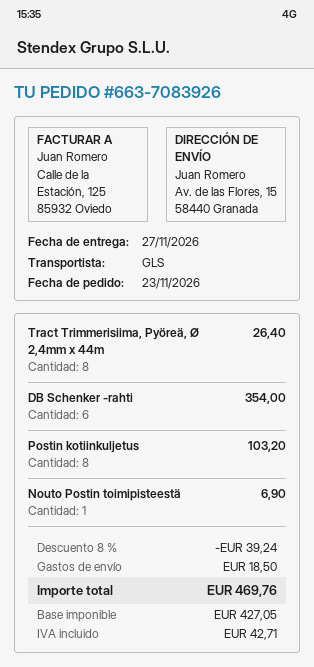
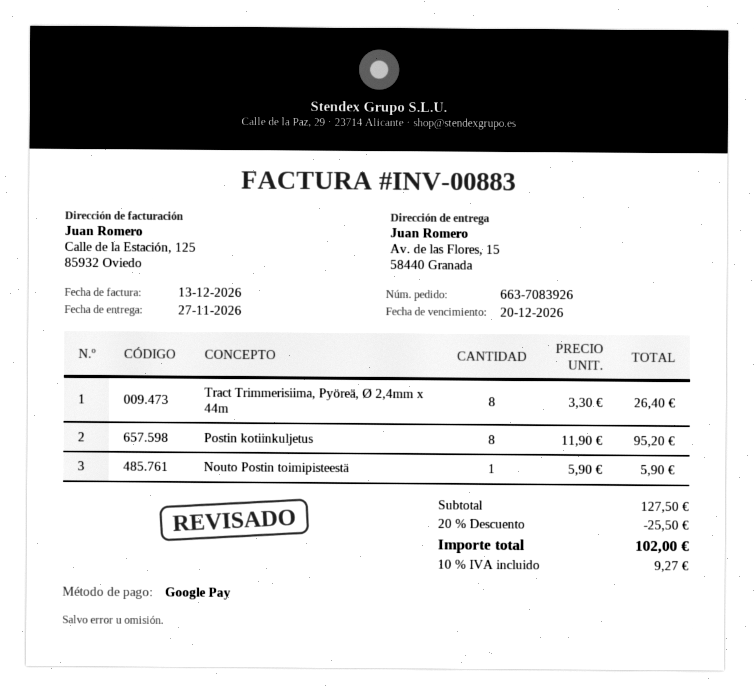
DB Schenker -rahti: 6 for 354.00 -> none
Postin kotiinkuljetus: 8 for 103.20 -> 8 for 95.20
Nouto Postin toimipisteestä: 1 for 6.90 -> 1 for 5.90
discount: 8% = 39.24 -> 20% = 25.50
shipping: 18.50 -> none
tax: 42.71 -> 9.27
total: 469.76 -> 102.00

